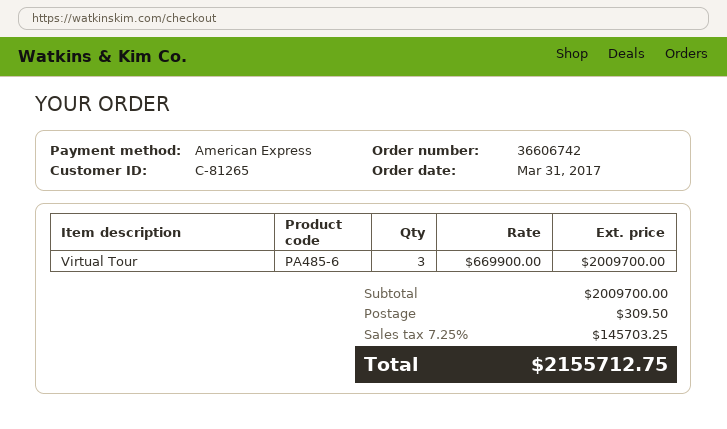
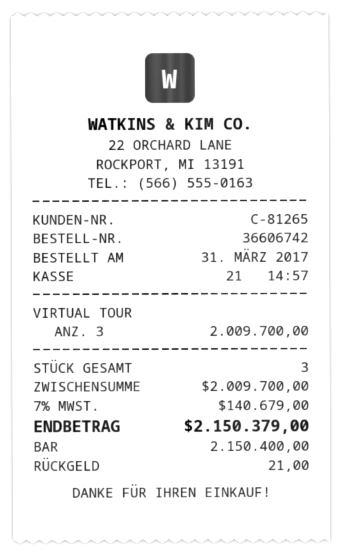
payment method: American Express -> cash
shipping: 309.50 -> none
tax: 7.25% = 145703.25 -> 7% = 140679.00
total: 2155712.75 -> 2150379.00

